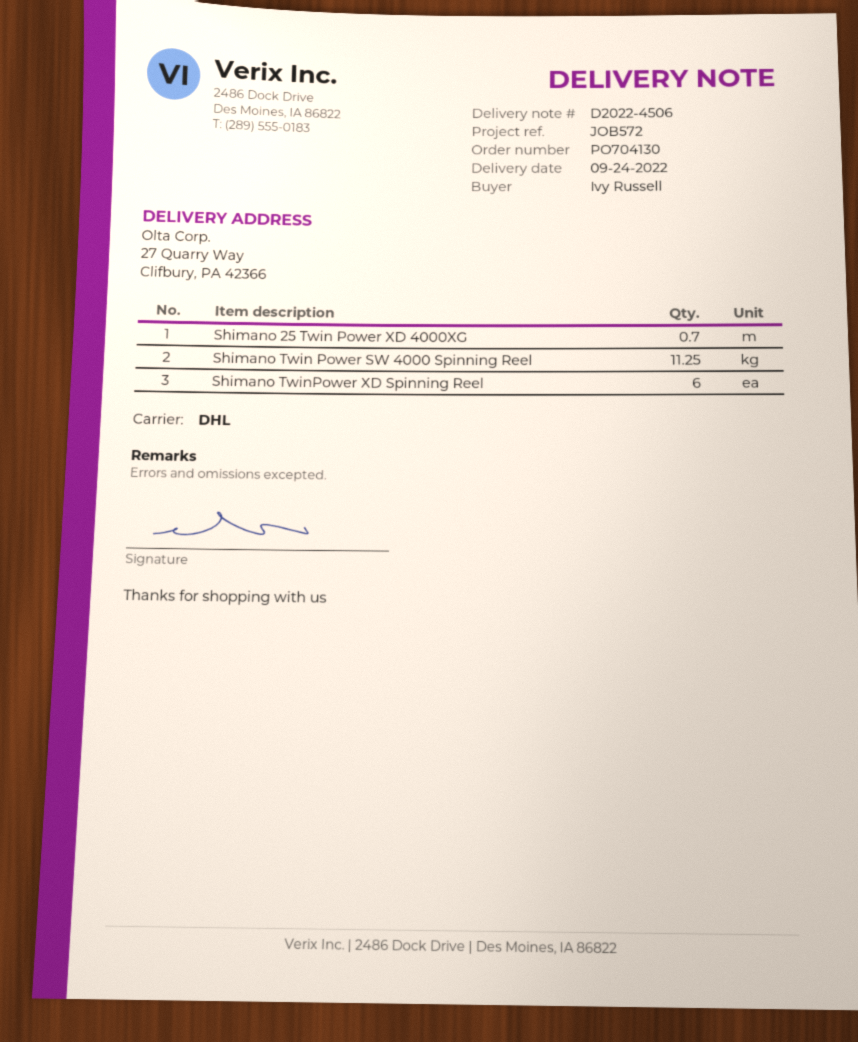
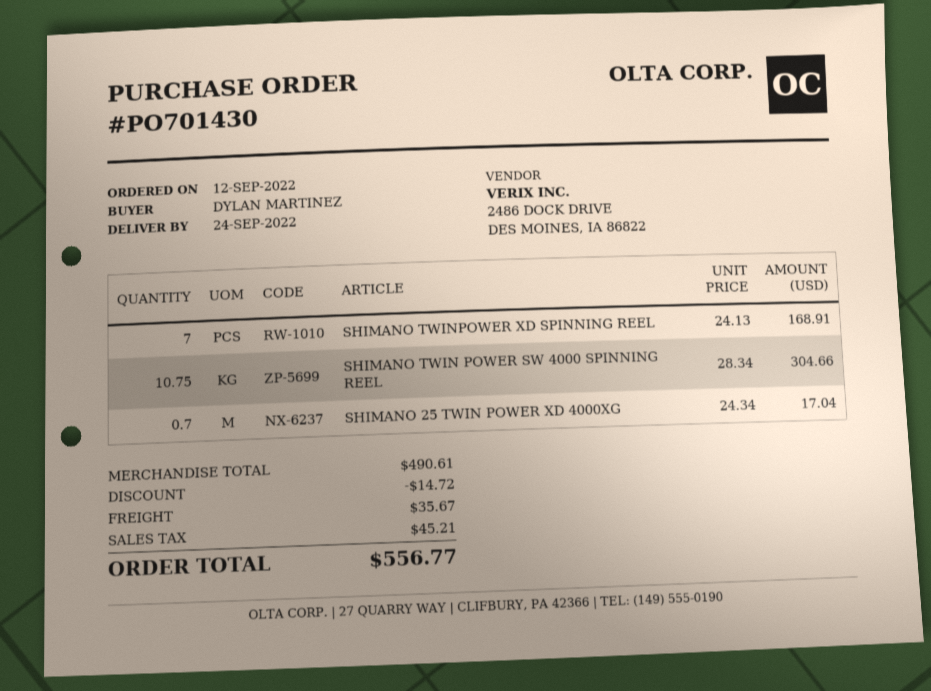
order number: PO704130 -> PO701430
ordered by: Ivy Russell -> DYLAN MARTINEZ
Shimano Twin Power SW 4000 Spinning Reel: 11.25 -> 10.75
Shimano TwinPower XD Spinning Reel: 6 -> 7

